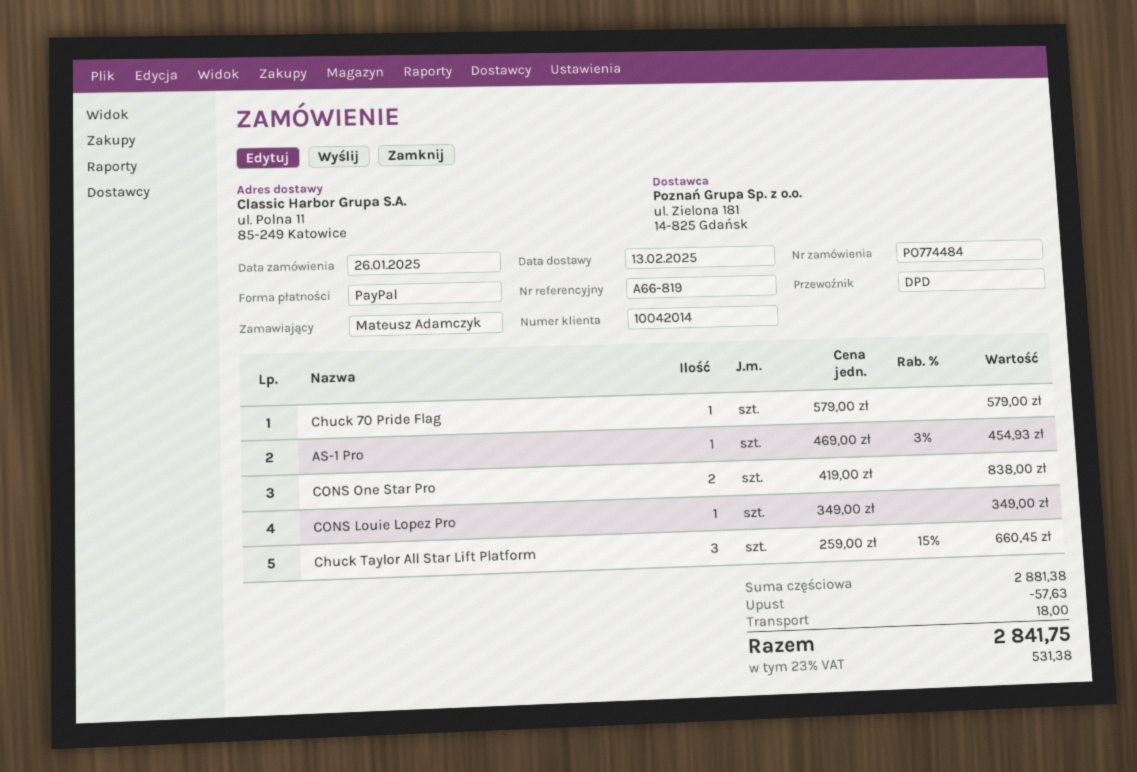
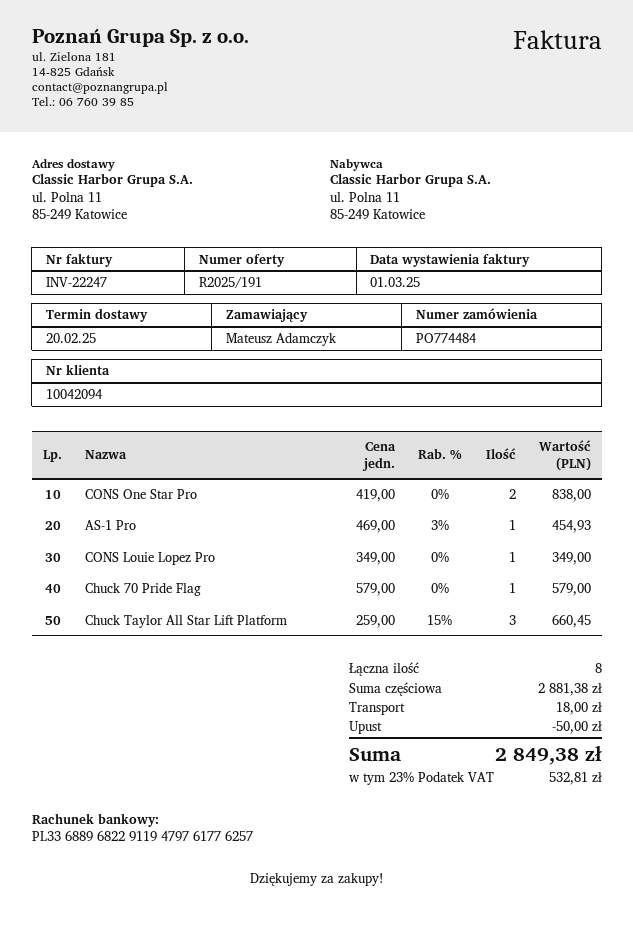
delivery date: 2025-02-13 -> 2025-02-20
customer number: 10042014 -> 10042094
discount: 57.63 -> 50.00
tax: 23% = 531.38 -> 23% = 532.81
total: 2841.75 -> 2849.38

